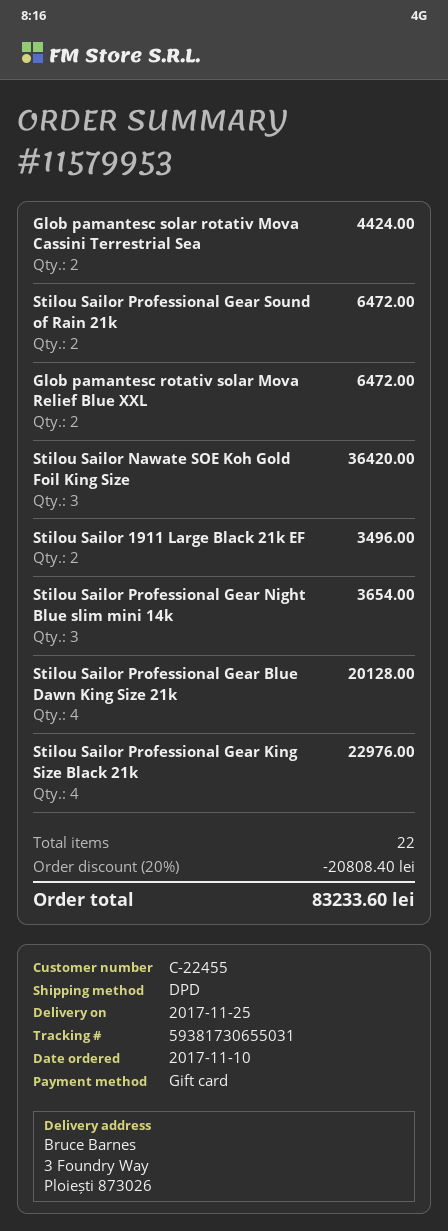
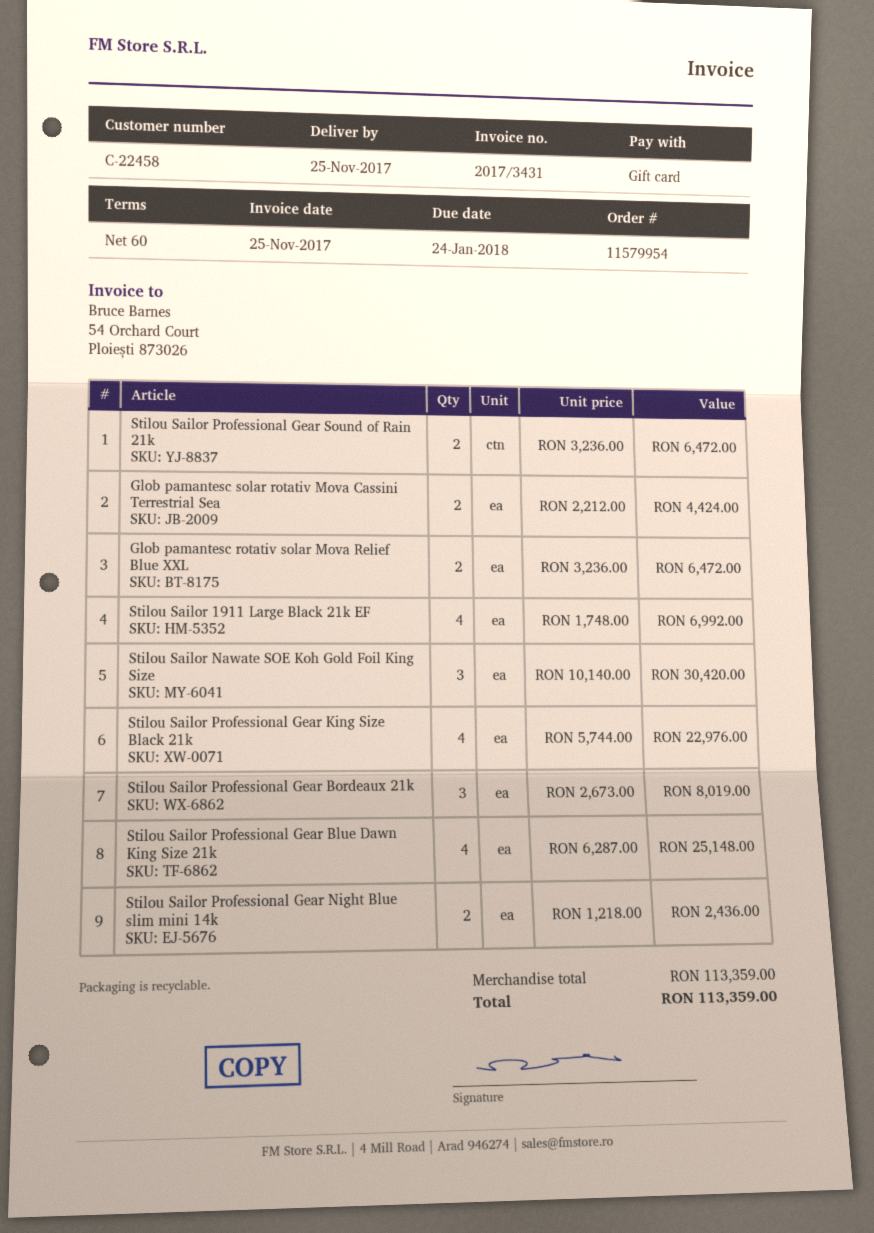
order number: 11579953 -> 11579954
customer number: C-22455 -> C-22458
Stilou Sailor Nawate SOE Koh Gold Foil King Size: 3 for 36420.00 -> 3 for 30420.00
Stilou Sailor 1911 Large Black 21k EF: 2 for 3496.00 -> 4 for 6992.00
Stilou Sailor Professional Gear Night Blue slim mini 14k: 3 for 3654.00 -> 2 for 2436.00
Stilou Sailor Professional Gear Blue Dawn King Size 21k: 4 for 20128.00 -> 4 for 25148.00
Stilou Sailor Professional Gear Bordeaux 21k: none -> 3 for 8019.00
discount: 20% = 20808.40 -> none
total: 83233.60 -> 113359.00

